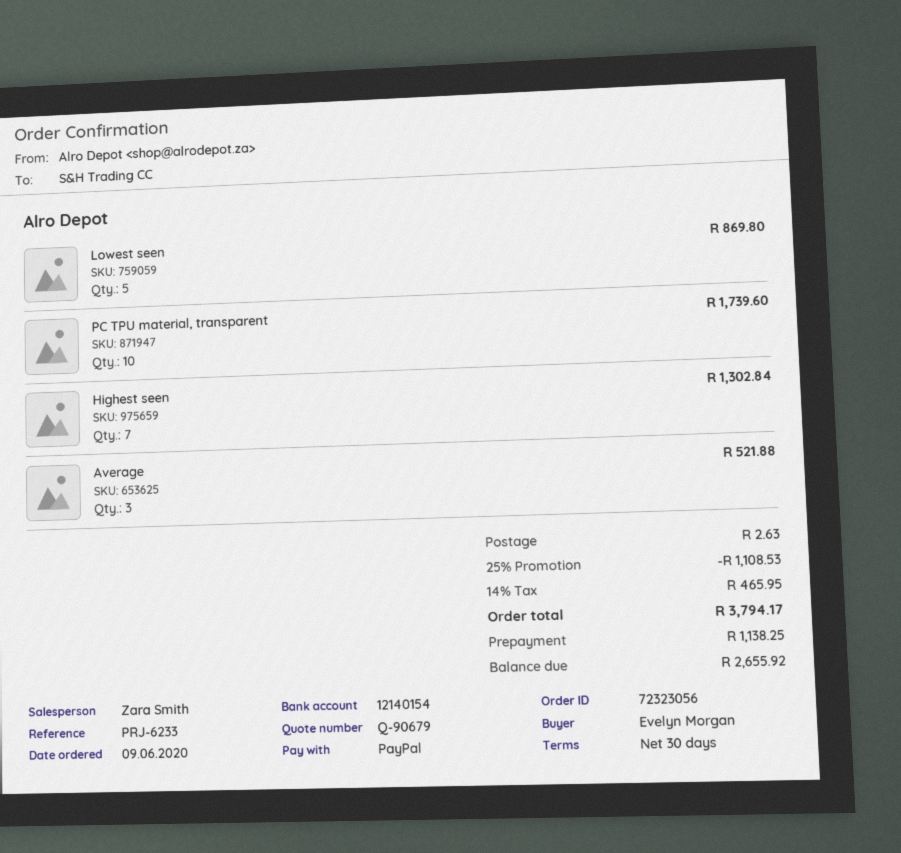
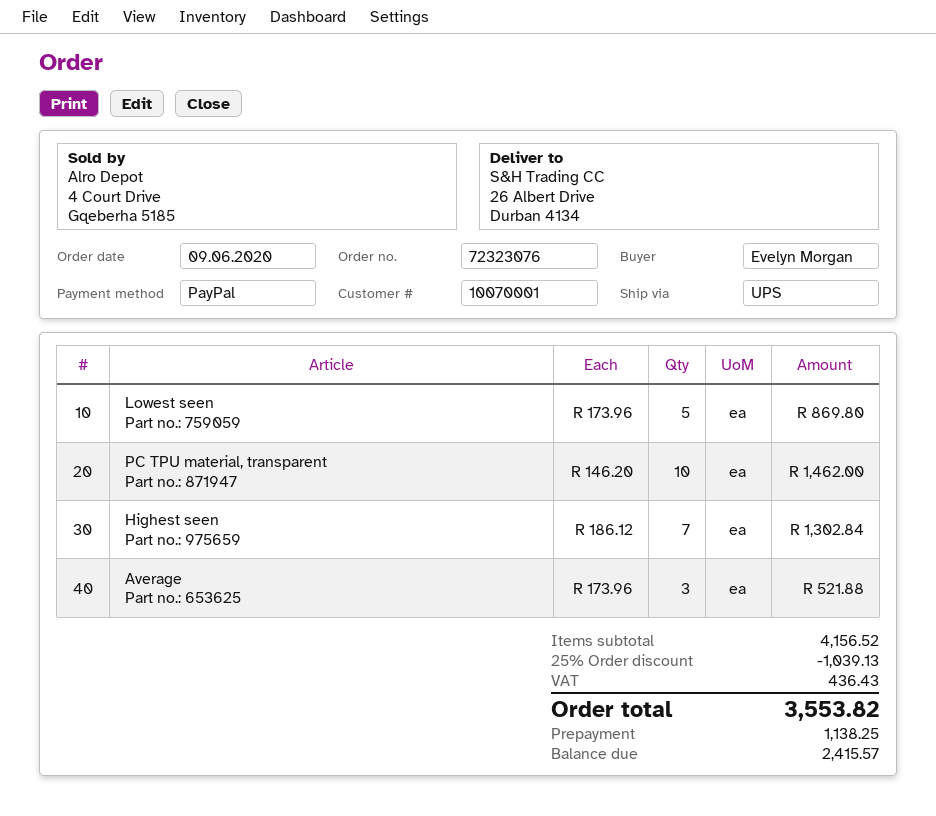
order number: 72323056 -> 72323076
PC TPU material, transparent: 10 for 1739.60 -> 10 for 1462.00
discount: 25% = 1108.53 -> 25% = 1039.13
shipping: 2.63 -> none
tax: 465.95 -> 436.43
total: 3794.17 -> 3553.82
balance: 2655.92 -> 2415.57

